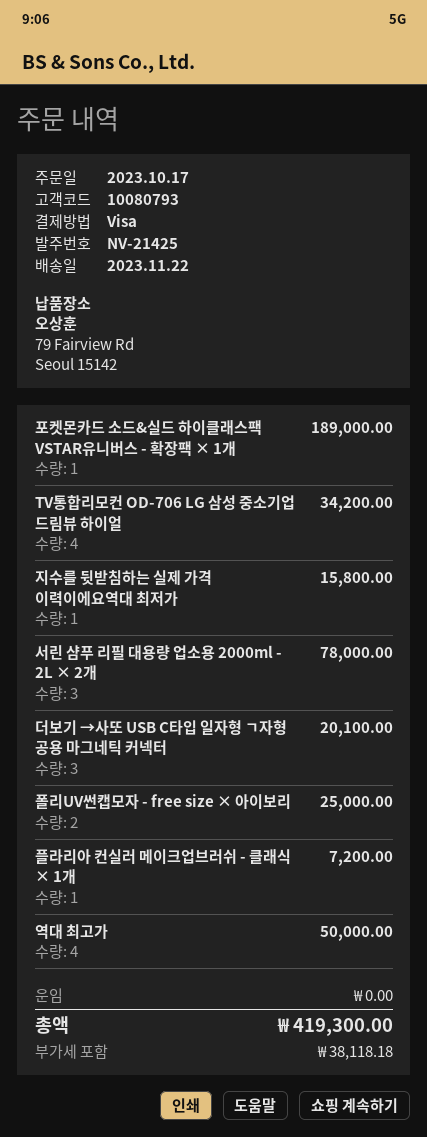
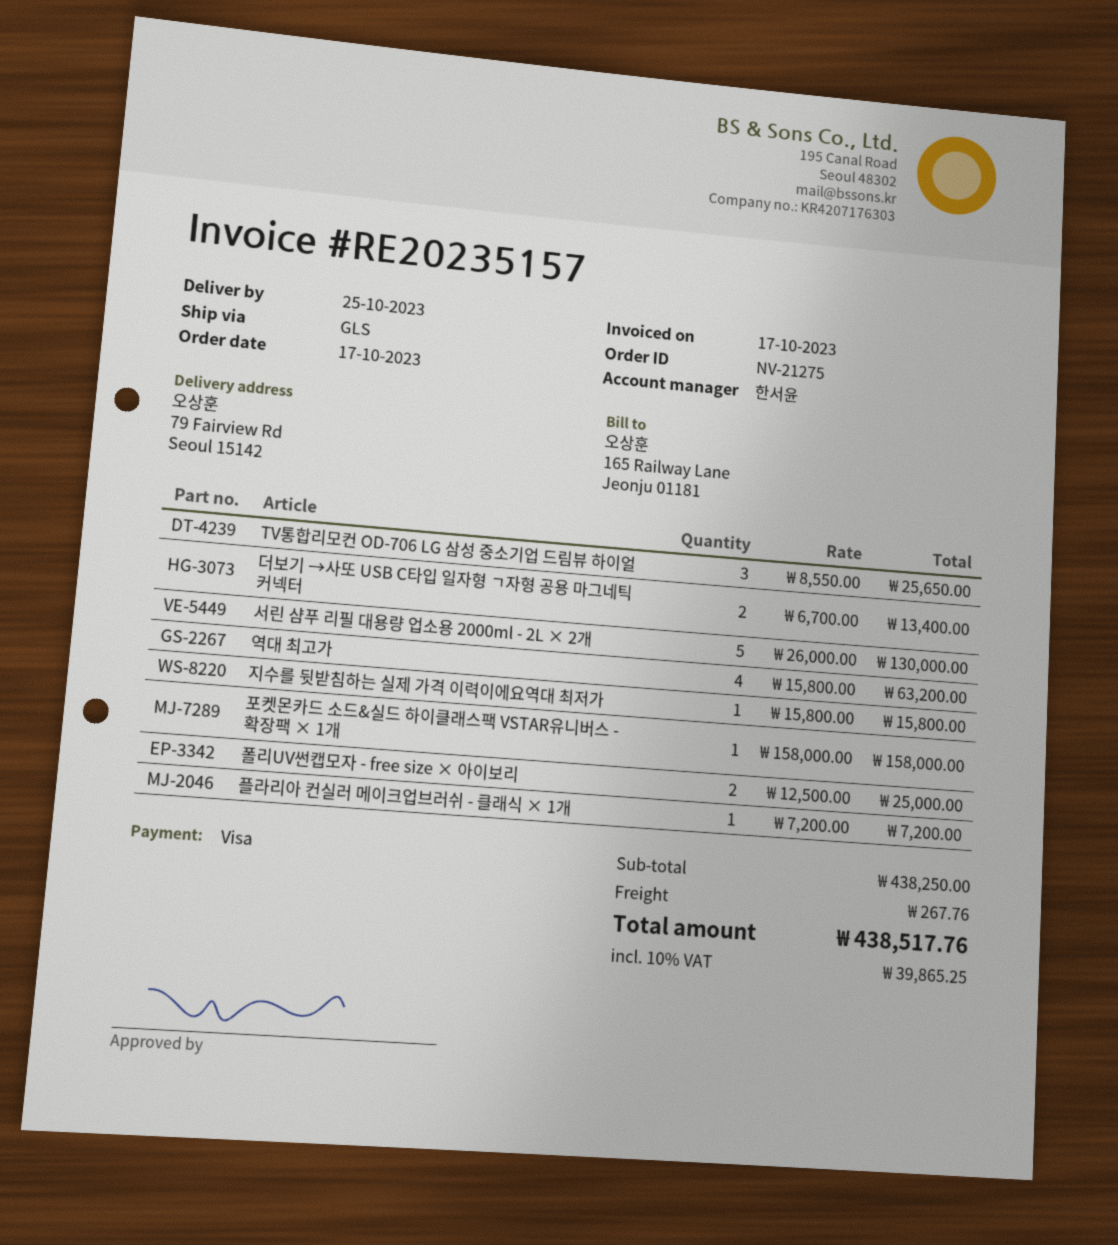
order number: NV-21425 -> NV-21275
delivery date: 2023-11-22 -> 2023-10-25
포켓몬카드 소드&실드 하이클래스팩 VSTAR유니버스 - 확장팩 × 1개: 1 for 189000.00 -> 1 for 158000.00
TV통합리모컨 OD-706 LG 삼성 중소기업 드림뷰 하이얼: 4 for 34200.00 -> 3 for 25650.00
서린 샴푸 리필 대용량 업소용 2000ml - 2L × 2개: 3 for 78000.00 -> 5 for 130000.00
더보기 →사또 USB C타입 일자형 ㄱ자형 공용 마그네틱 커넥터: 3 for 20100.00 -> 2 for 13400.00
역대 최고가: 4 for 50000.00 -> 4 for 63200.00
shipping: 0.00 -> 267.76
tax: 38118.18 -> 39865.25
total: 419300.00 -> 438517.76

